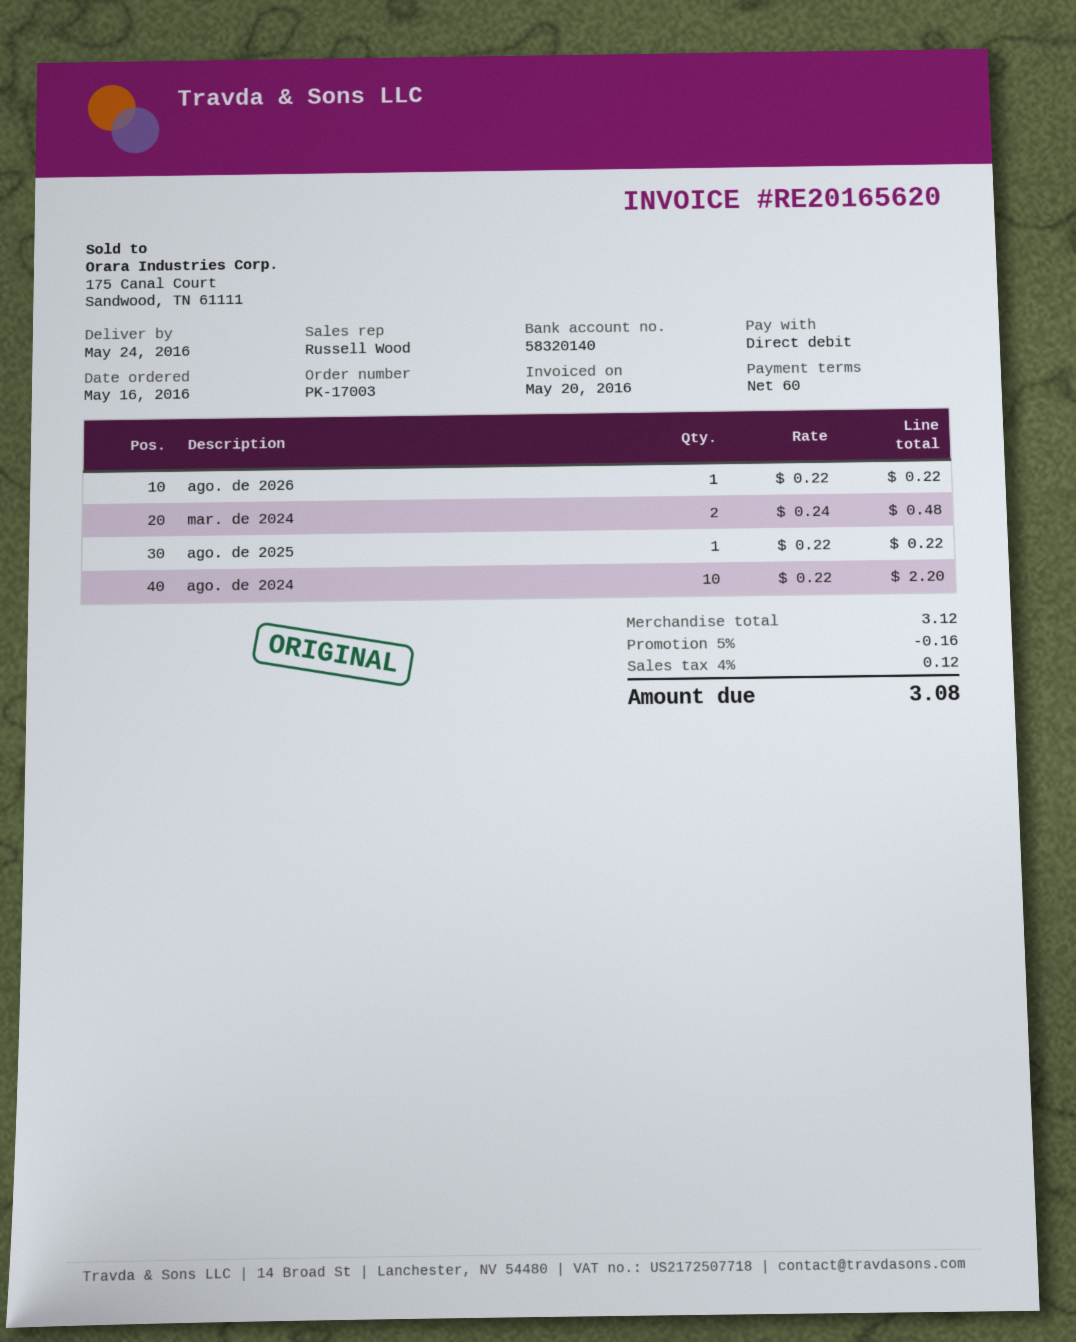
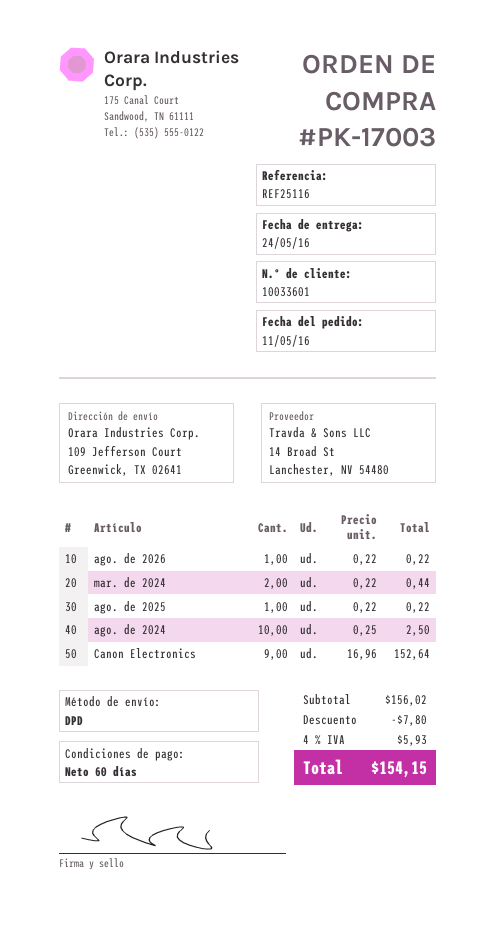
order date: 2016-05-16 -> 2016-05-11
mar. de 2024: 2 x 0.24 = 0.48 -> 2 x 0.22 = 0.44
ago. de 2024: 10 x 0.22 = 2.20 -> 10 x 0.25 = 2.50
Canon Electronics: none -> 9 x 16.96 = 152.64
subtotal: 3.12 -> 156.02
discount: 0.16 -> 7.80
tax: 4% = 0.12 -> 4% = 5.93
total: 3.08 -> 154.15

